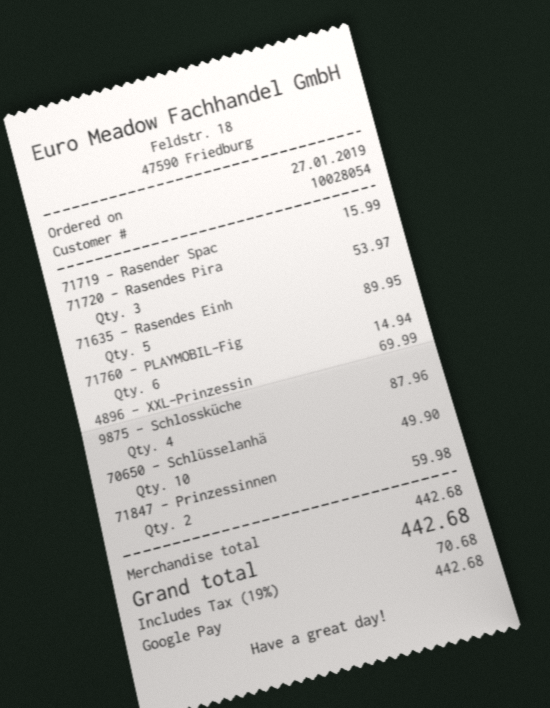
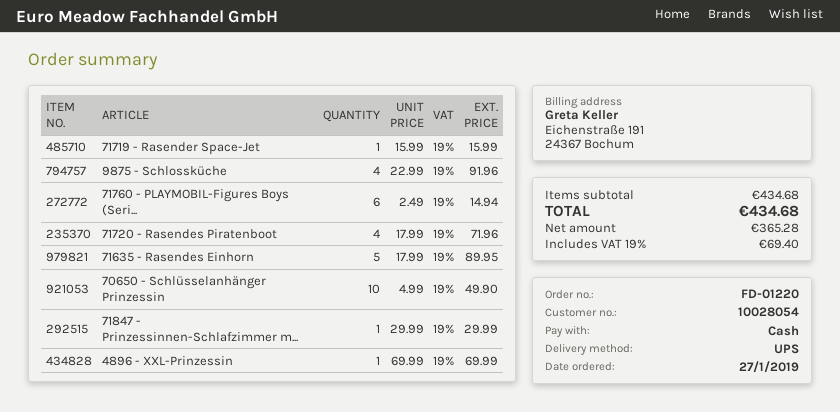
payment method: Google Pay -> cash
71720 - Rasendes Pira: 3 for 53.97 -> 4 for 71.96
9875 - Schlossküche: 4 for 87.96 -> 4 for 91.96
71847 - Prinzessinnen: 2 for 59.98 -> 1 for 29.99
subtotal: 442.68 -> 434.68
tax: 19% = 70.68 -> 19% = 69.40
total: 442.68 -> 434.68

